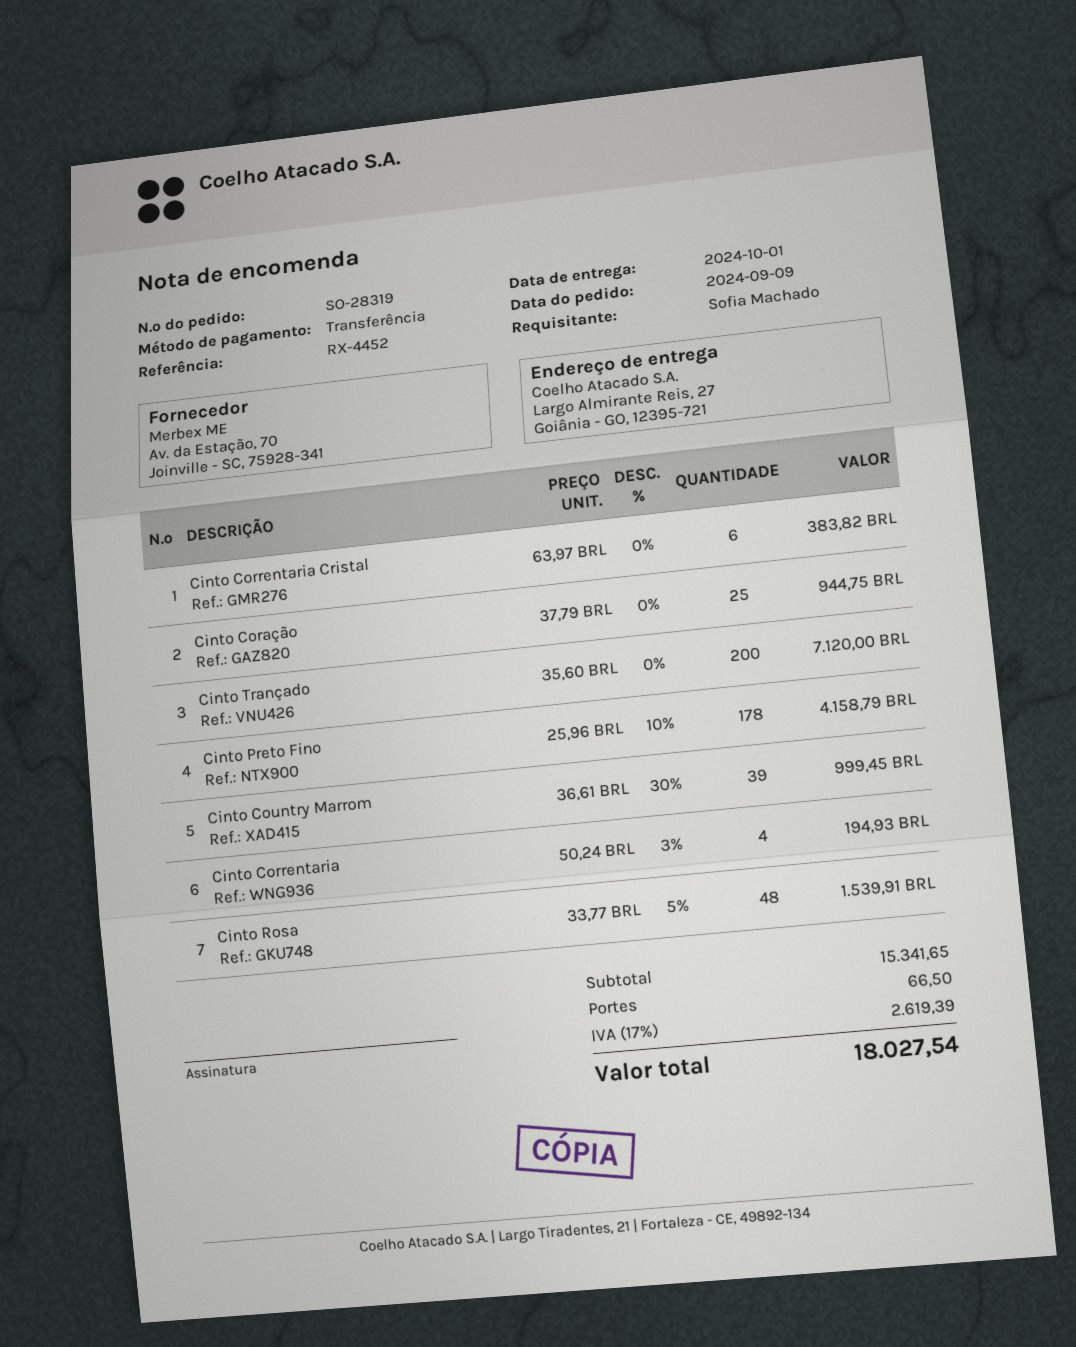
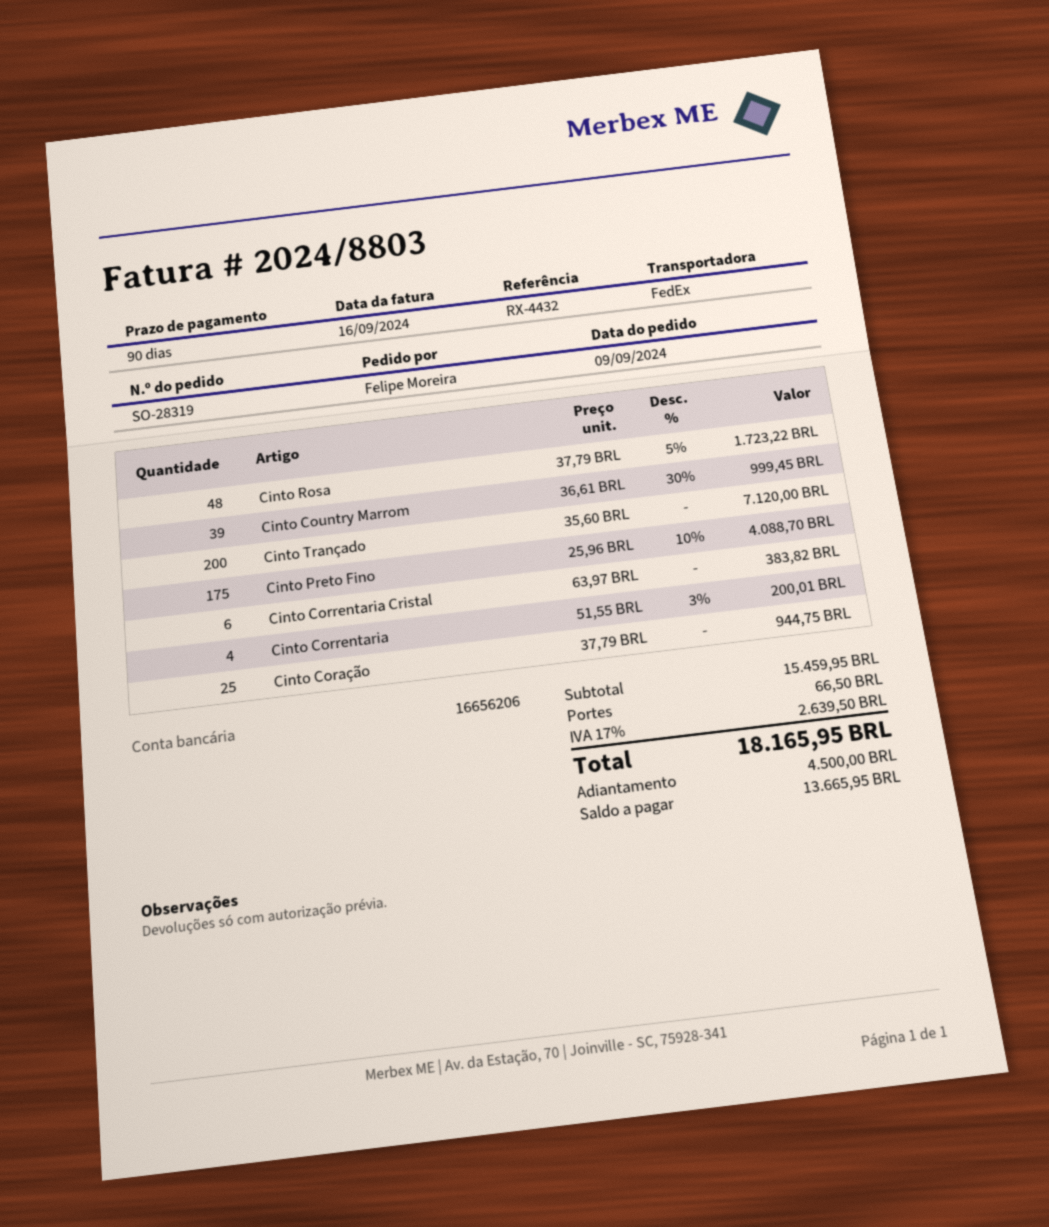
reference: RX-4452 -> RX-4432
ordered by: Sofia Machado -> Felipe Moreira
Cinto Preto Fino: 178 x 25.96 - 10% = 4158.79 -> 175 x 25.96 - 10% = 4088.70
Cinto Correntaria: 4 x 50.24 - 3% = 194.93 -> 4 x 51.55 - 3% = 200.01
Cinto Rosa: 48 x 33.77 - 5% = 1539.91 -> 48 x 37.79 - 5% = 1723.22
subtotal: 15341.65 -> 15459.95
tax: 17% = 2619.39 -> 17% = 2639.50
total: 18027.54 -> 18165.95

